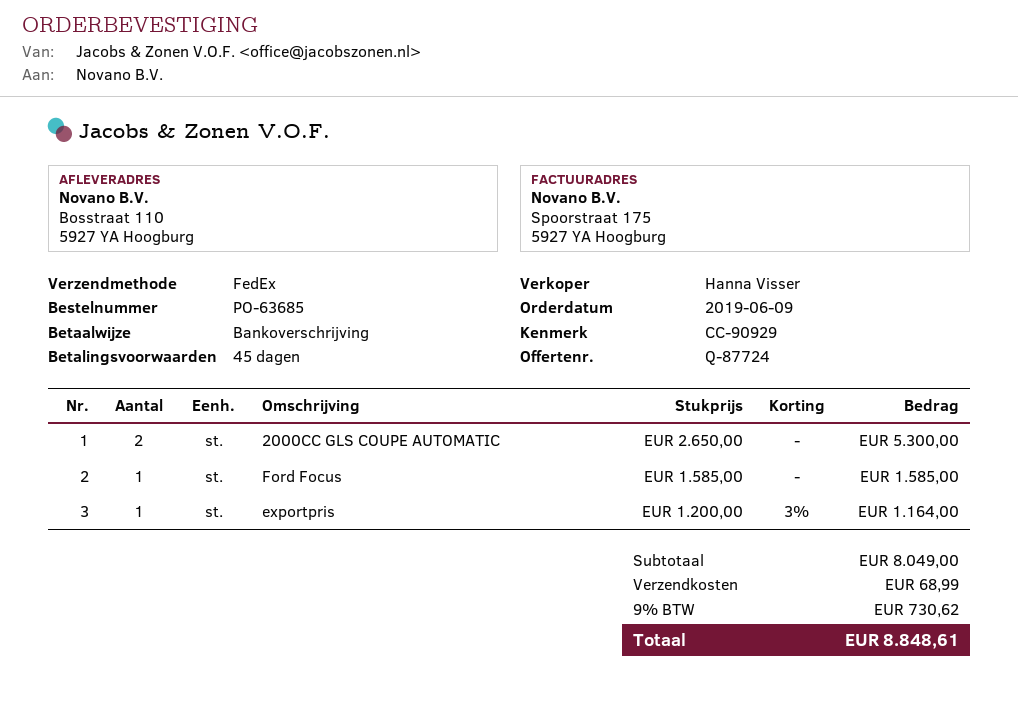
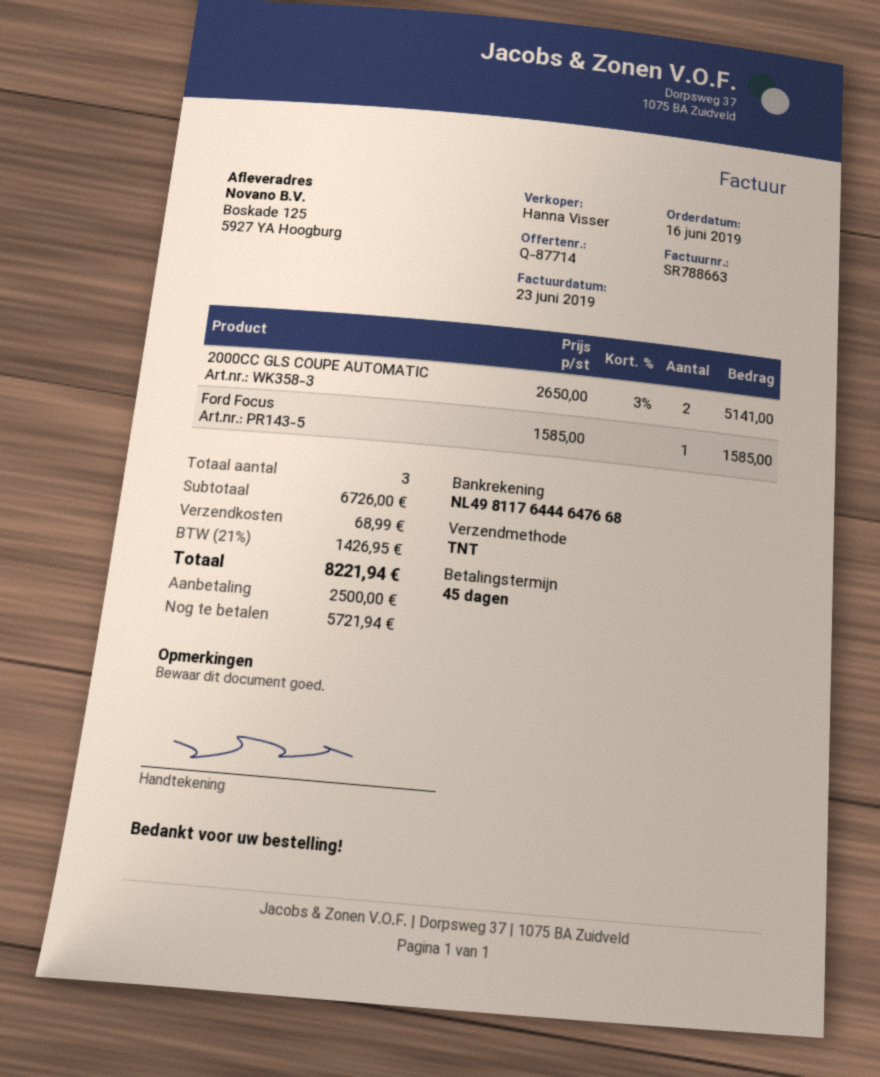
quote number: Q-87724 -> Q-87714
order date: 2019-06-09 -> 2019-06-16
shipping method: FedEx -> TNT
ship to: Bosstraat 110, 5927 YA Hoogburg -> Boskade 125, 5927 YA Hoogburg
2000CC GLS COUPE AUTOMATIC: 2 x 2650.00 = 5300.00 -> 2 x 2650.00 - 3% = 5141.00
exportpris: 1 x 1200.00 - 3% = 1164.00 -> none
subtotal: 8049.00 -> 6726.00
tax: 9% = 730.62 -> 21% = 1426.95
total: 8848.61 -> 8221.94

